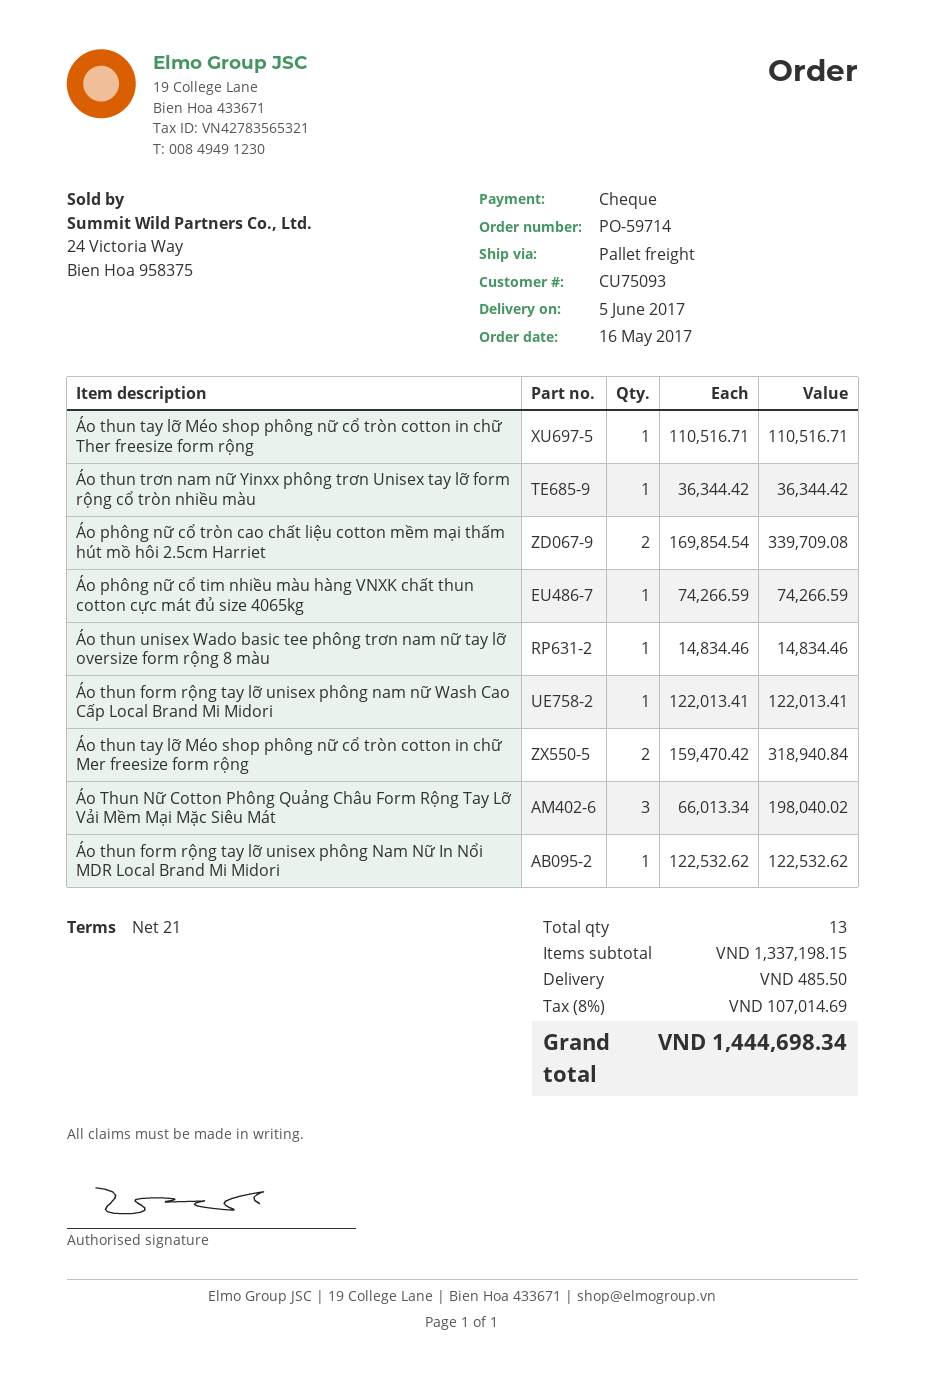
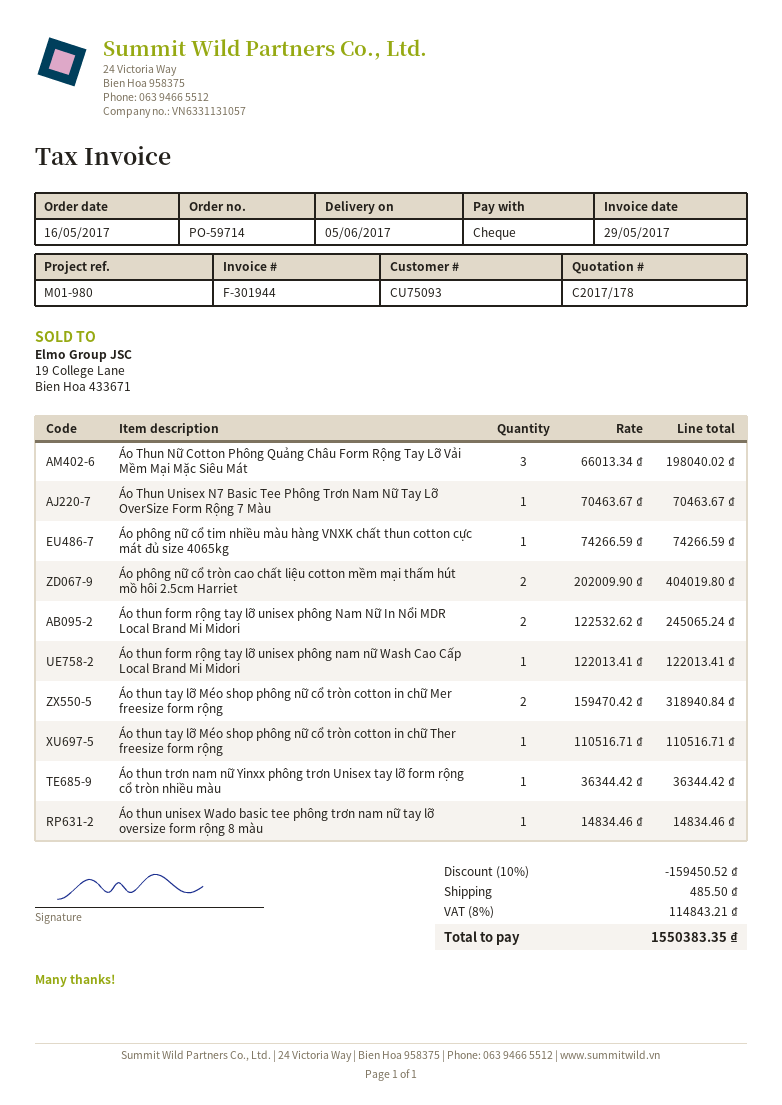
Áo phông nữ cổ tròn cao chất liệu cotton mềm mại thấm hút mồ hôi 2.5cm Harriet: 2 x 169854.54 = 339709.08 -> 2 x 202009.90 = 404019.80
Áo thun form rộng tay lỡ unisex phông Nam Nữ In Nổi MDR Local Brand Mi Midori: 1 x 122532.62 = 122532.62 -> 2 x 122532.62 = 245065.24
Áo Thun Unisex N7 Basic Tee Phông Trơn Nam Nữ Tay Lỡ OverSize Form Rộng 7 Màu: none -> 1 x 70463.67 = 70463.67
discount: none -> 10% = 159450.52
tax: 8% = 107014.69 -> 8% = 114843.21
total: 1444698.34 -> 1550383.35

